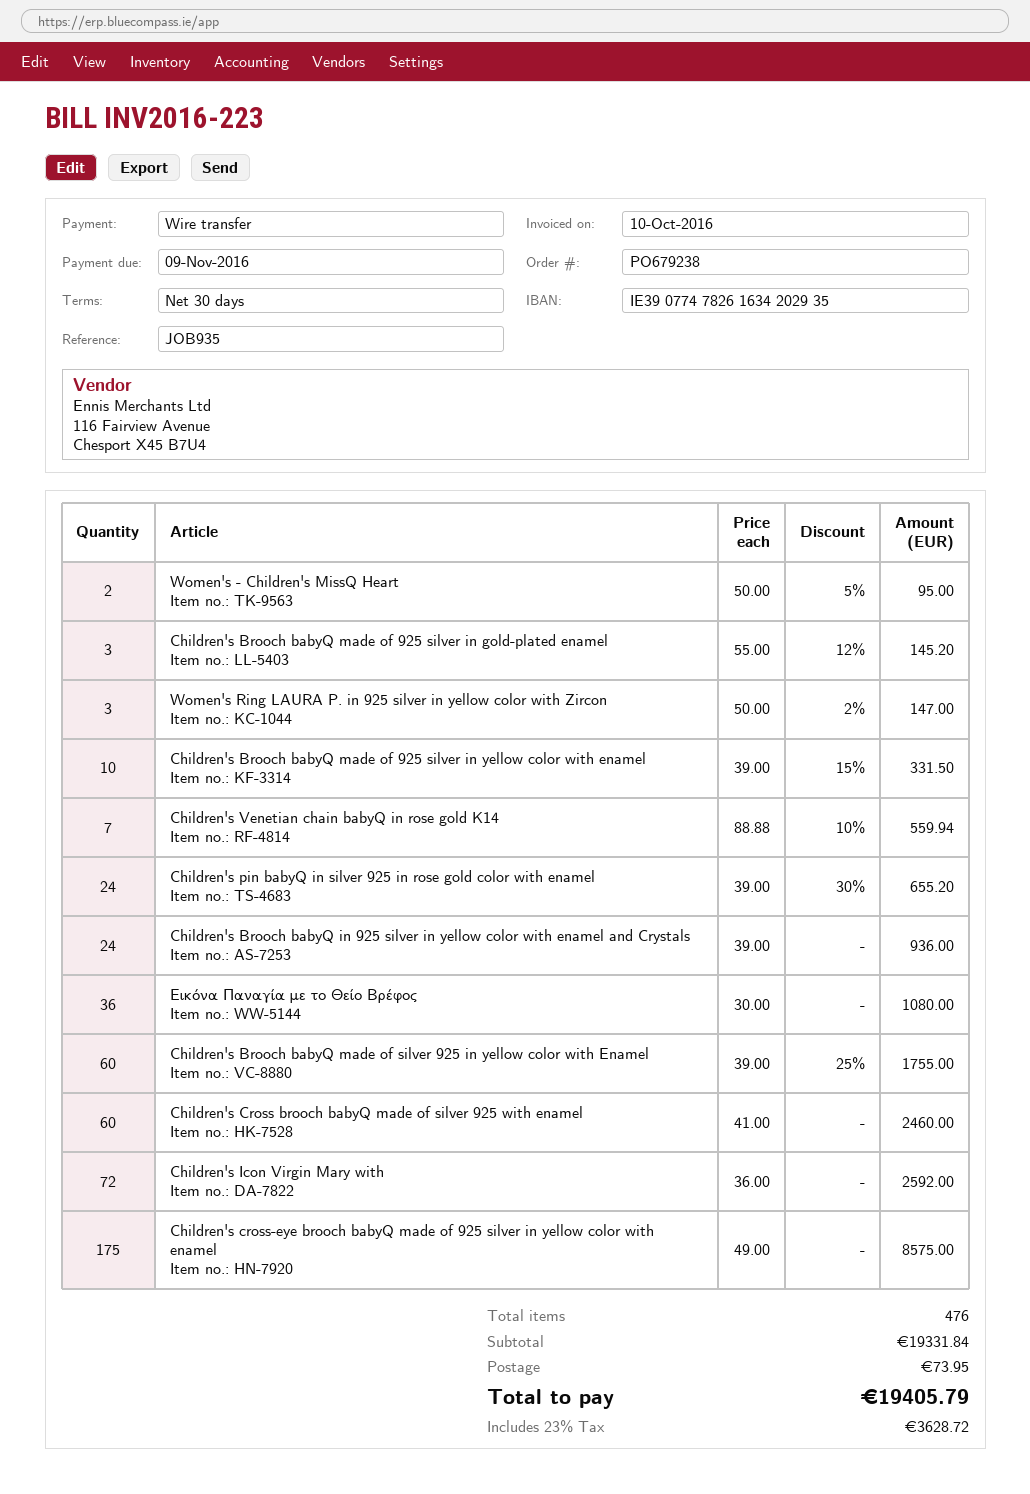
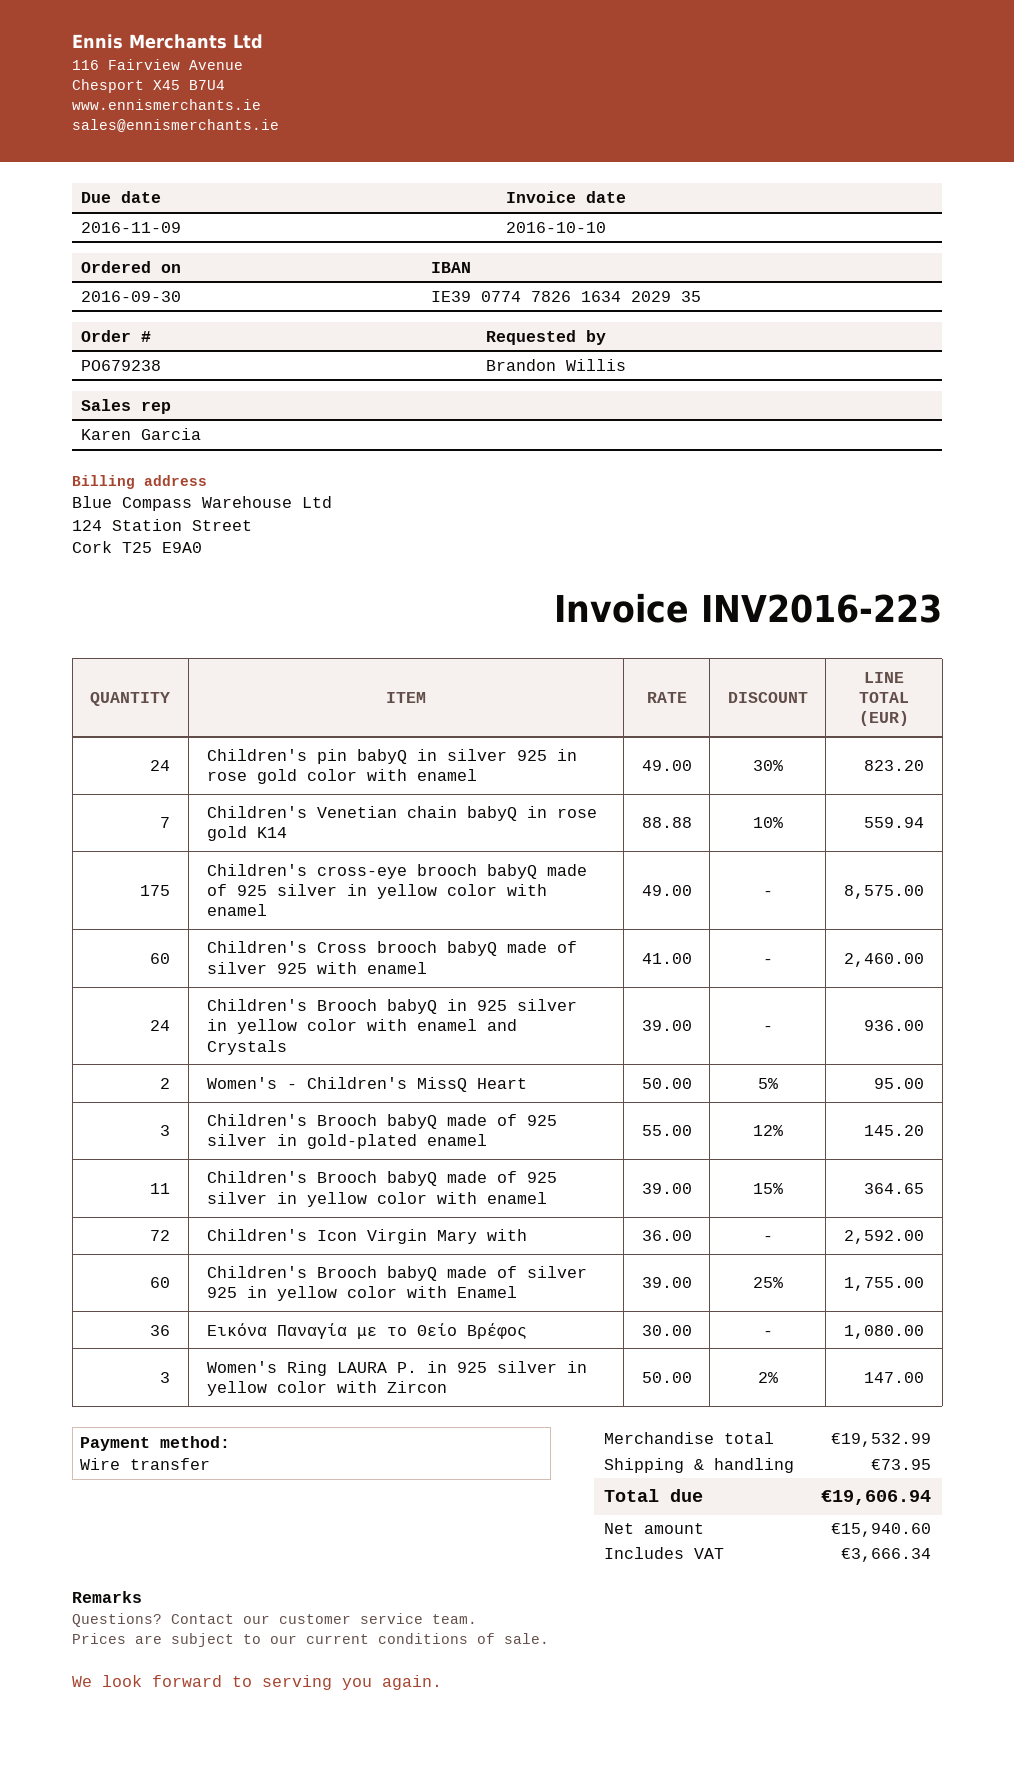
Children's Brooch babyQ made of 925 silver in yellow color with enamel: 10 x 39.00 - 15% = 331.50 -> 11 x 39.00 - 15% = 364.65
Children's pin babyQ in silver 925 in rose gold color with enamel: 24 x 39.00 - 30% = 655.20 -> 24 x 49.00 - 30% = 823.20
subtotal: 19331.84 -> 19532.99
tax: 3628.72 -> 3666.34
total: 19405.79 -> 19606.94

